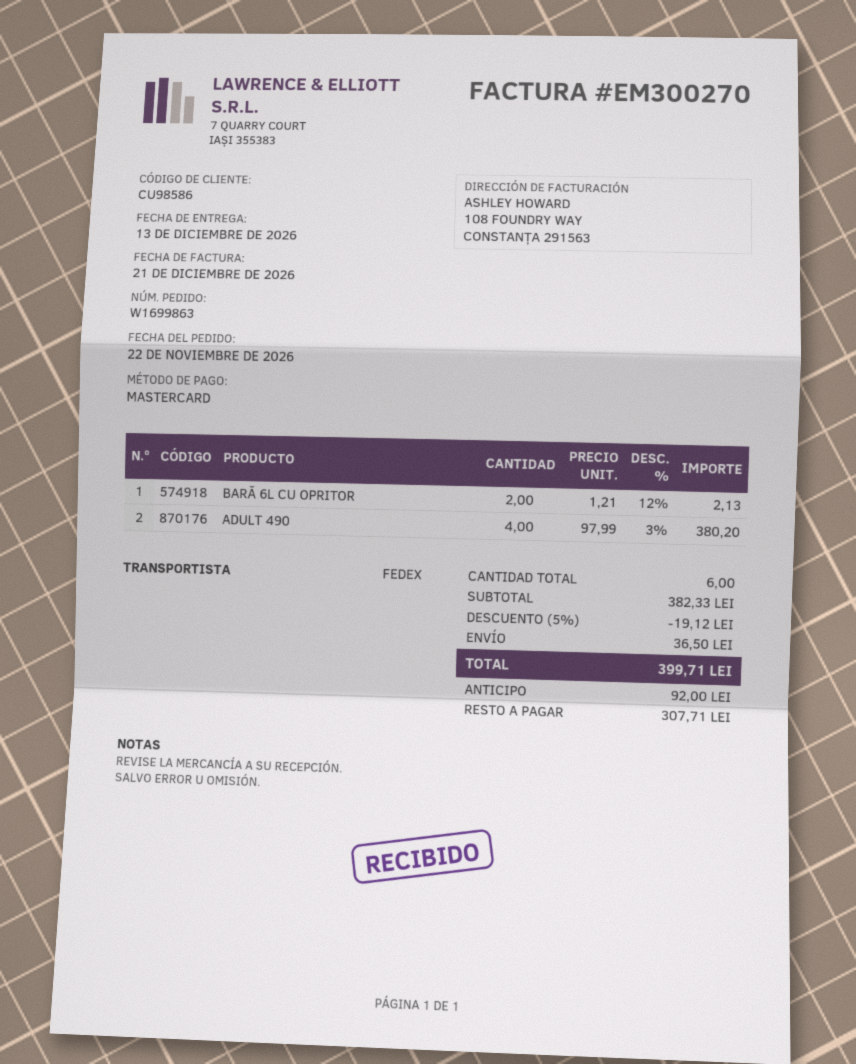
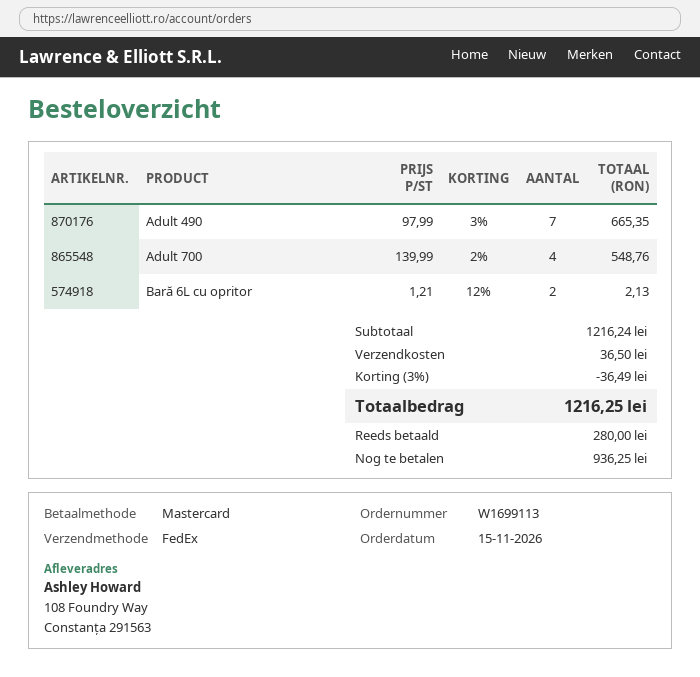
order number: W1699863 -> W1699113
order date: 2026-11-22 -> 2026-11-15
ADULT 490: 4 x 97.99 - 3% = 380.20 -> 7 x 97.99 - 3% = 665.35
Adult 700: none -> 4 x 139.99 - 2% = 548.76
subtotal: 382.33 -> 1216.24
discount: 5% = 19.12 -> 3% = 36.49
total: 399.71 -> 1216.25
deposit: 92.00 -> 280.00
balance: 307.71 -> 936.25

